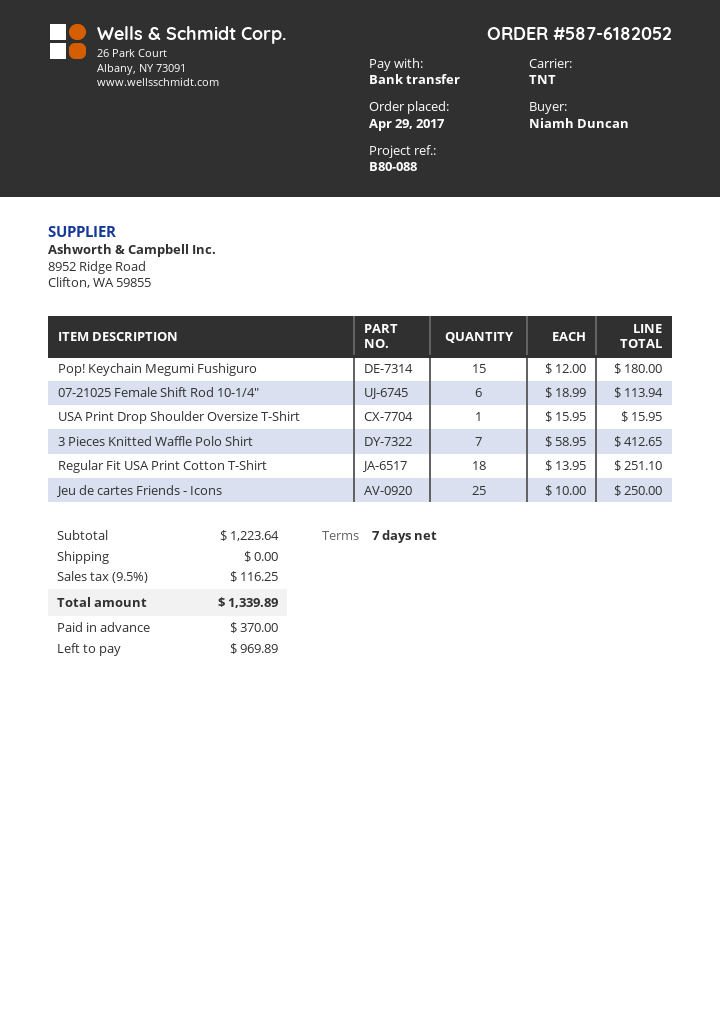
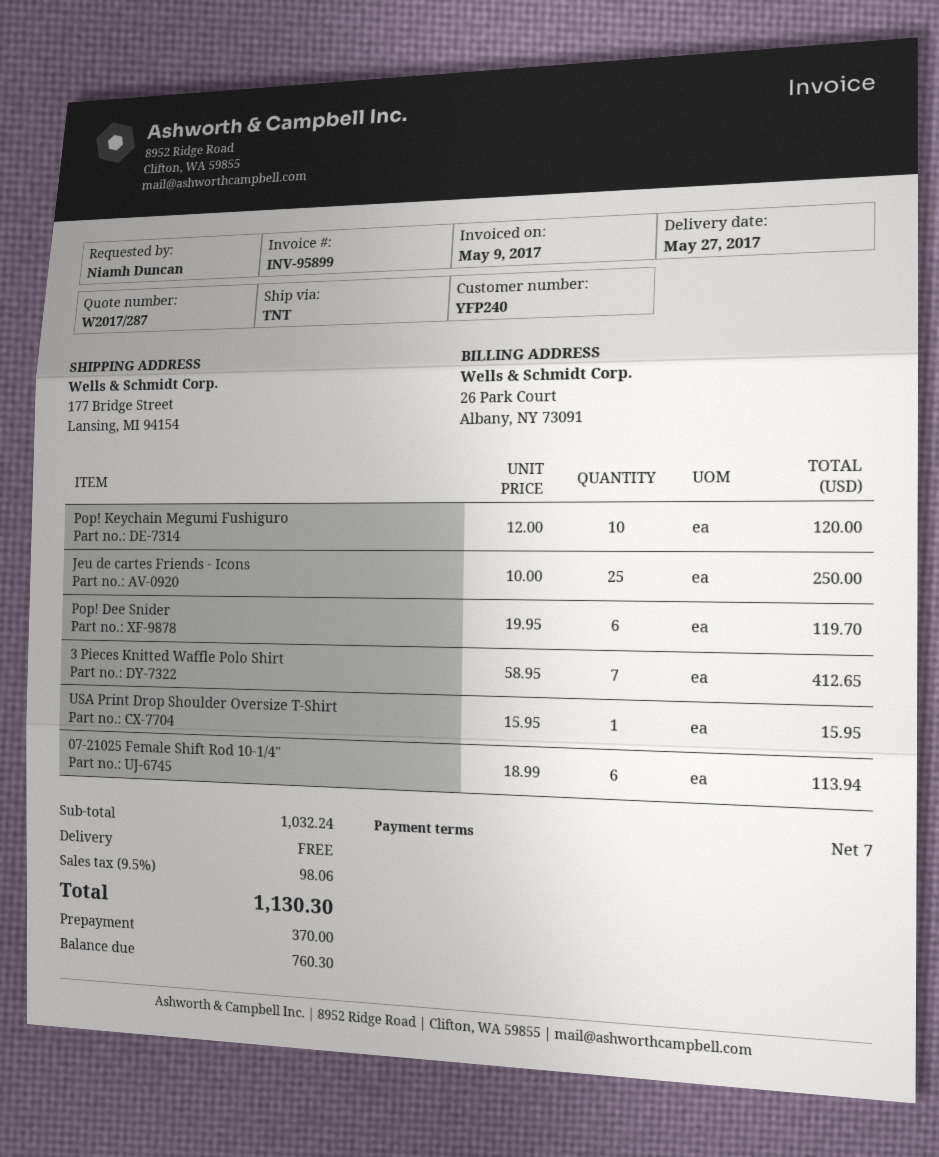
Pop! Keychain Megumi Fushiguro: 15 x 12.00 = 180.00 -> 10 x 12.00 = 120.00
Regular Fit USA Print Cotton T-Shirt: 18 x 13.95 = 251.10 -> none
Pop! Dee Snider: none -> 6 x 19.95 = 119.70
subtotal: 1223.64 -> 1032.24
tax: 9.5% = 116.25 -> 9.5% = 98.06
total: 1339.89 -> 1130.30
balance: 969.89 -> 760.30

